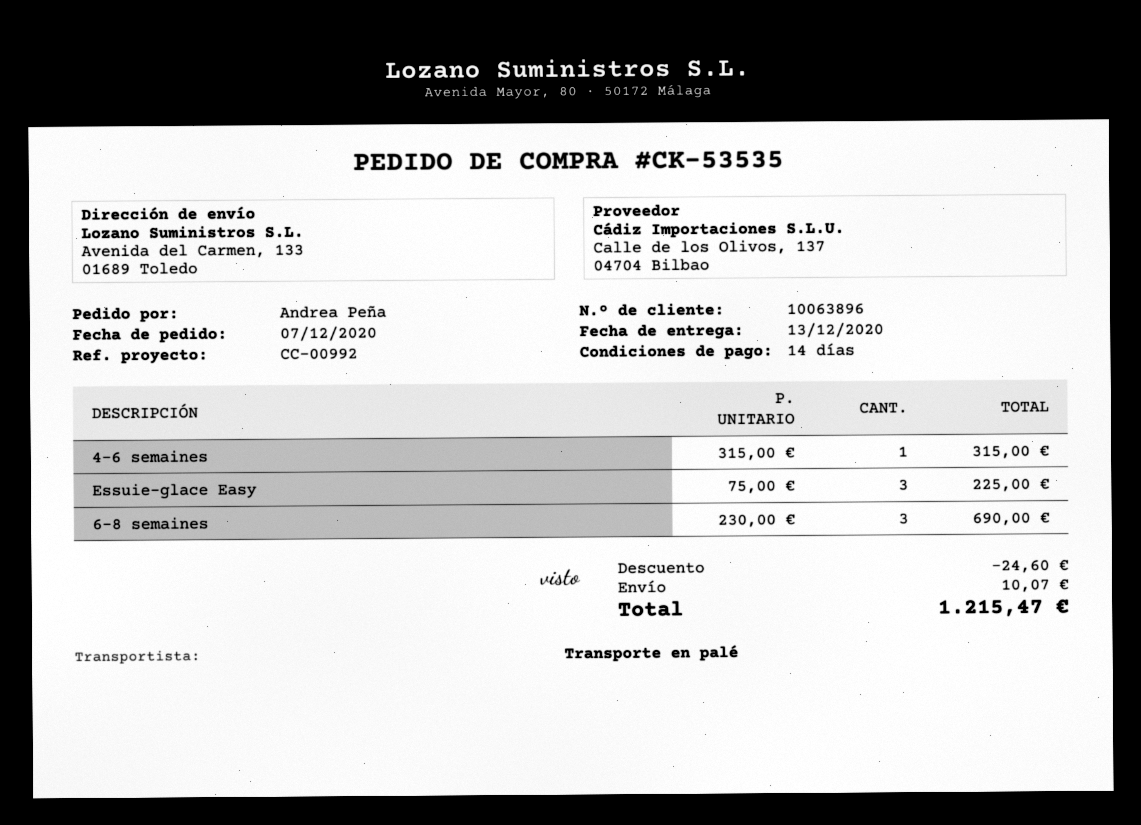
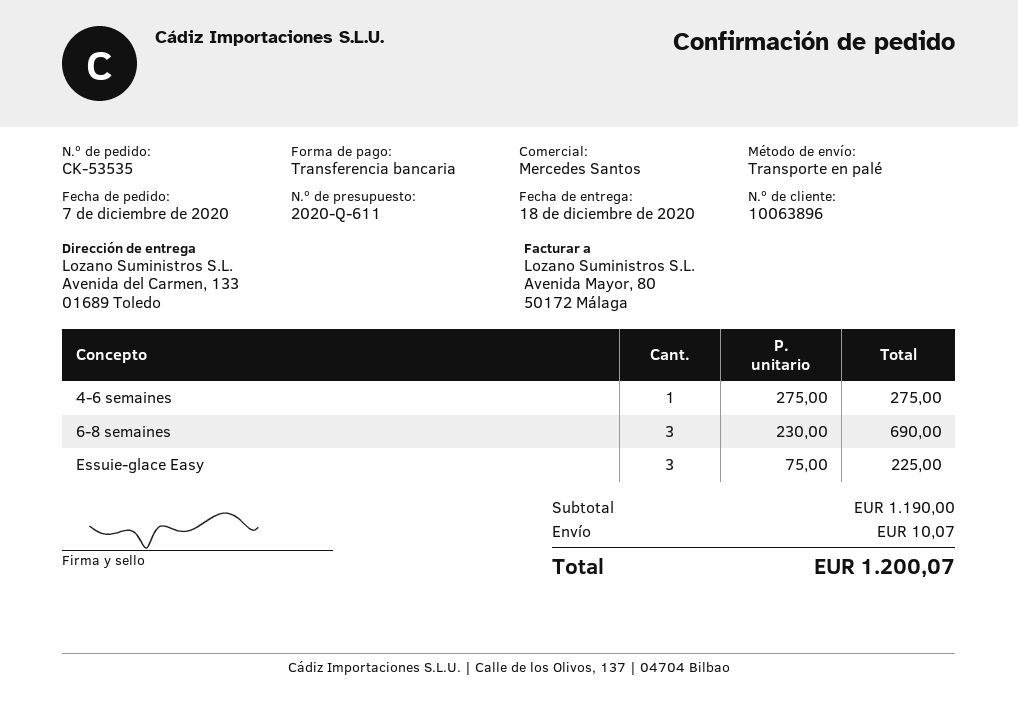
delivery date: 2020-12-13 -> 2020-12-18
4-6 semaines: 1 x 315.00 = 315.00 -> 1 x 275.00 = 275.00
discount: 24.60 -> none
total: 1215.47 -> 1200.07

